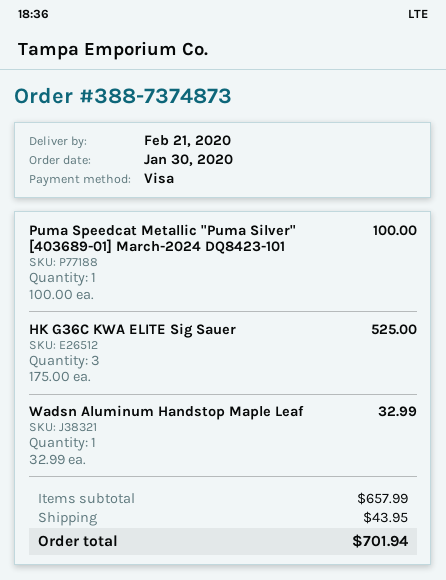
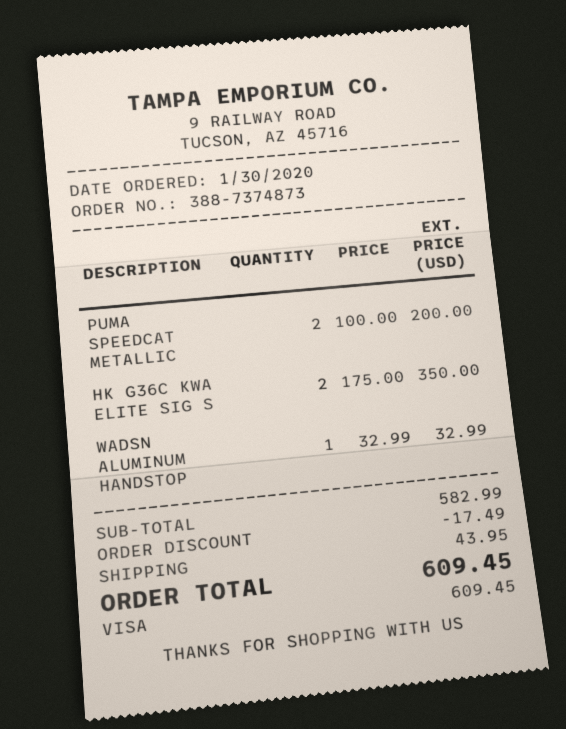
Puma Speedcat Metallic "Puma Silver" [403689-01] March-2024 DQ8423-101: 1 x 100.00 = 100.00 -> 2 x 100.00 = 200.00
HK G36C KWA ELITE Sig Sauer: 3 x 175.00 = 525.00 -> 2 x 175.00 = 350.00
subtotal: 657.99 -> 582.99
discount: none -> 17.49
total: 701.94 -> 609.45

